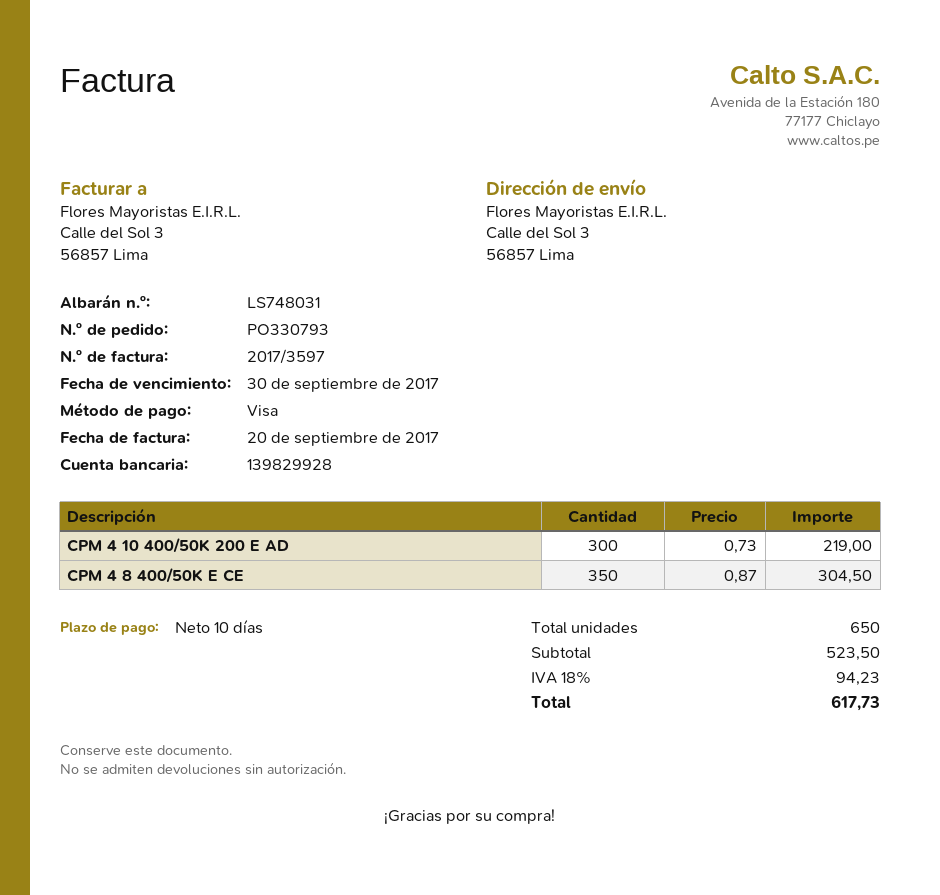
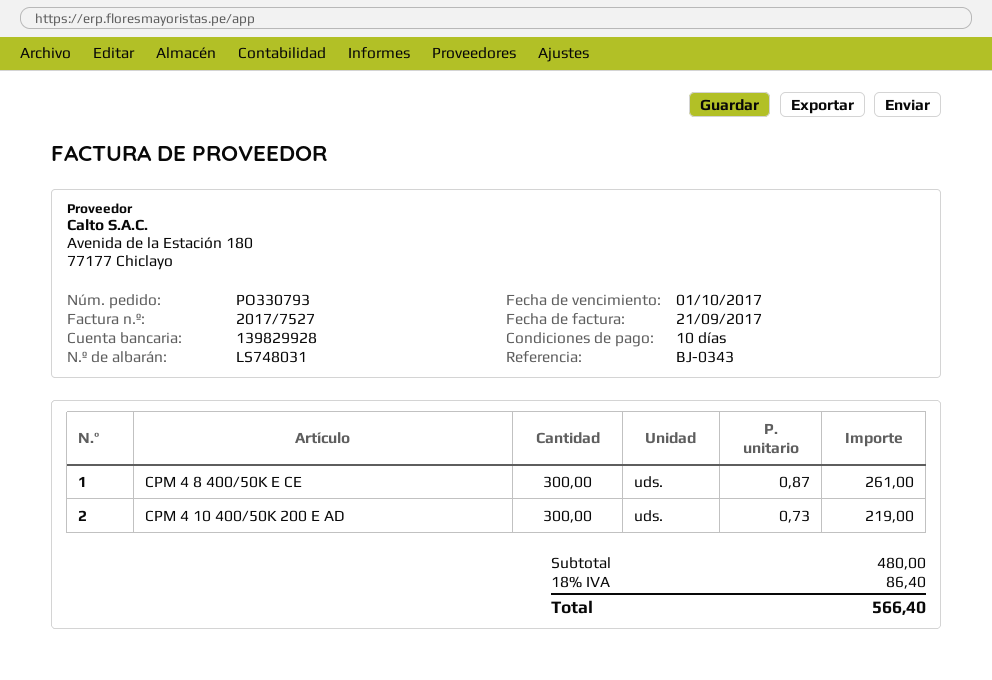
invoice number: 2017/3597 -> 2017/7527
invoice date: 2017-09-20 -> 2017-09-21
due date: 2017-09-30 -> 2017-10-01
CPM 4 8 400/50K E CE: 350 x 0.87 = 304.50 -> 300 x 0.87 = 261.00
subtotal: 523.50 -> 480.00
tax: 18% = 94.23 -> 18% = 86.40
total: 617.73 -> 566.40

